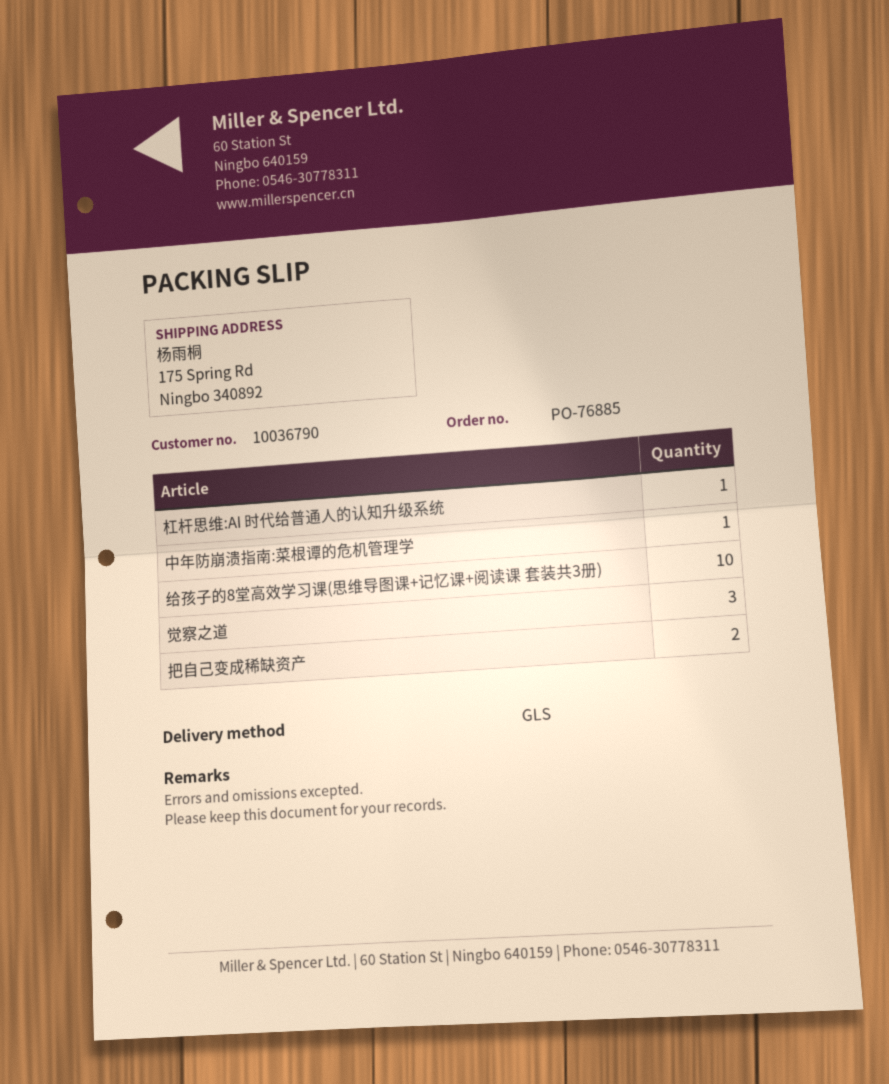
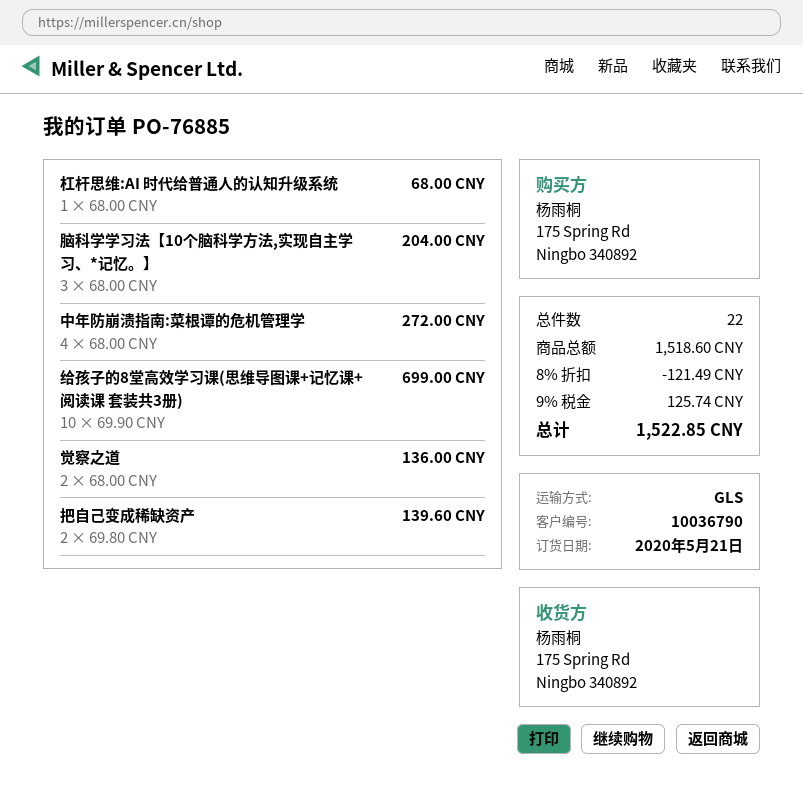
中年防崩溃指南:菜根谭的危机管理学: 1 -> 4
觉察之道: 3 -> 2
脑科学学习法【10个脑科学方法,实现自主学习、*记忆。】: none -> 3

